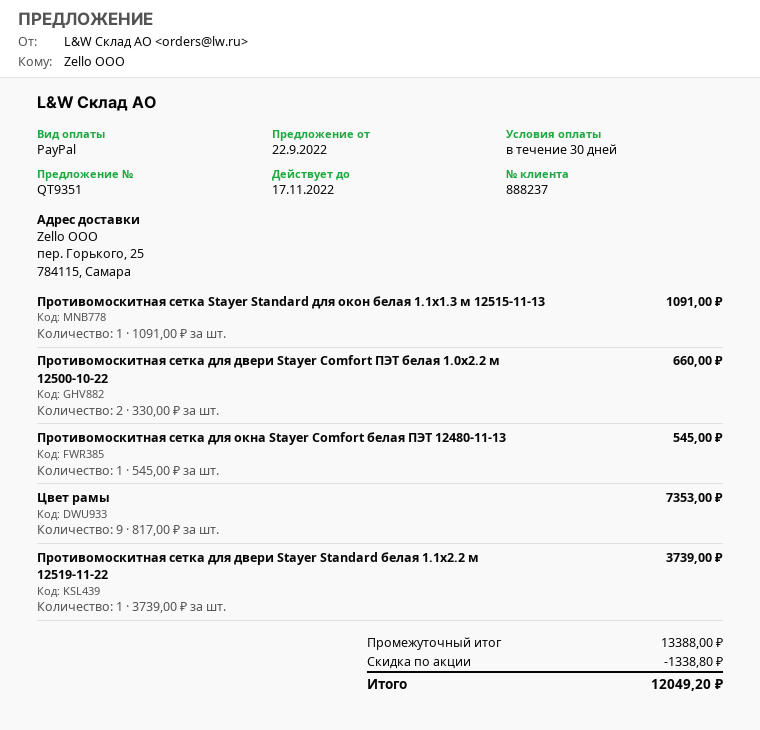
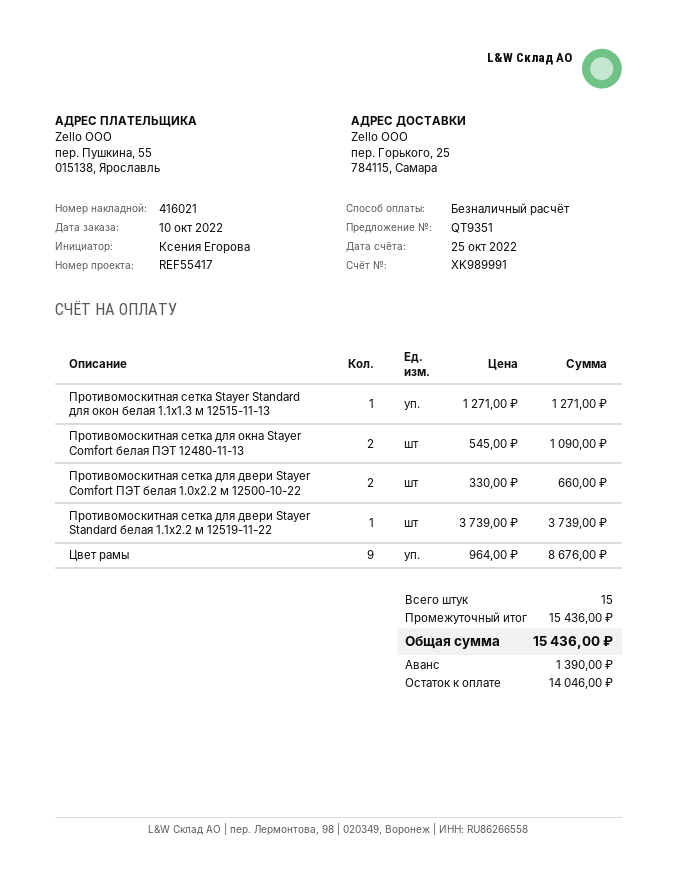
payment method: PayPal -> bank transfer
Противомоскитная сетка Stayer Standard для окон белая 1.1x1.3 м 12515-11-13: 1 x 1091.00 = 1091.00 -> 1 x 1271.00 = 1271.00
Противомоскитная сетка для окна Stayer Comfort белая ПЭТ 12480-11-13: 1 x 545.00 = 545.00 -> 2 x 545.00 = 1090.00
Цвет рамы: 9 x 817.00 = 7353.00 -> 9 x 964.00 = 8676.00
subtotal: 13388.00 -> 15436.00
discount: 1338.80 -> none
total: 12049.20 -> 15436.00

